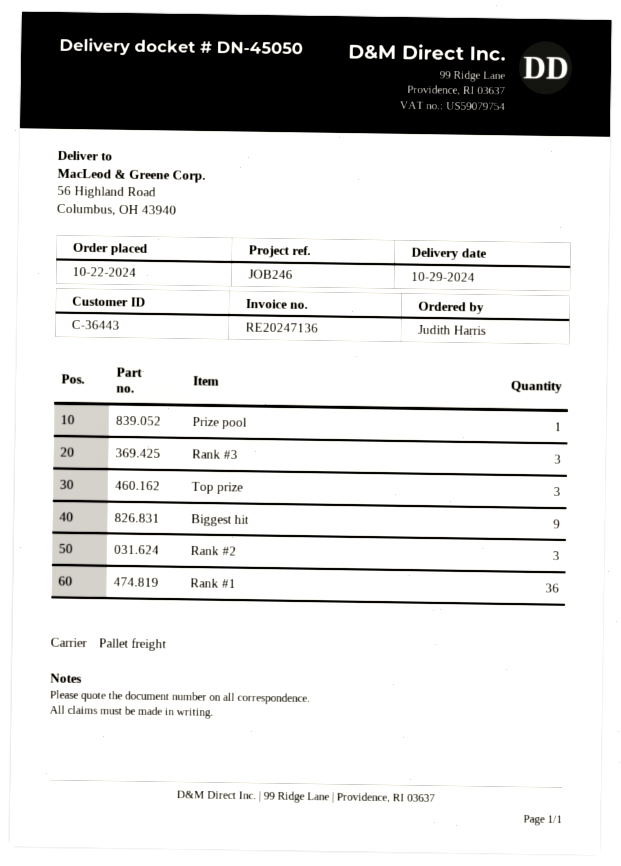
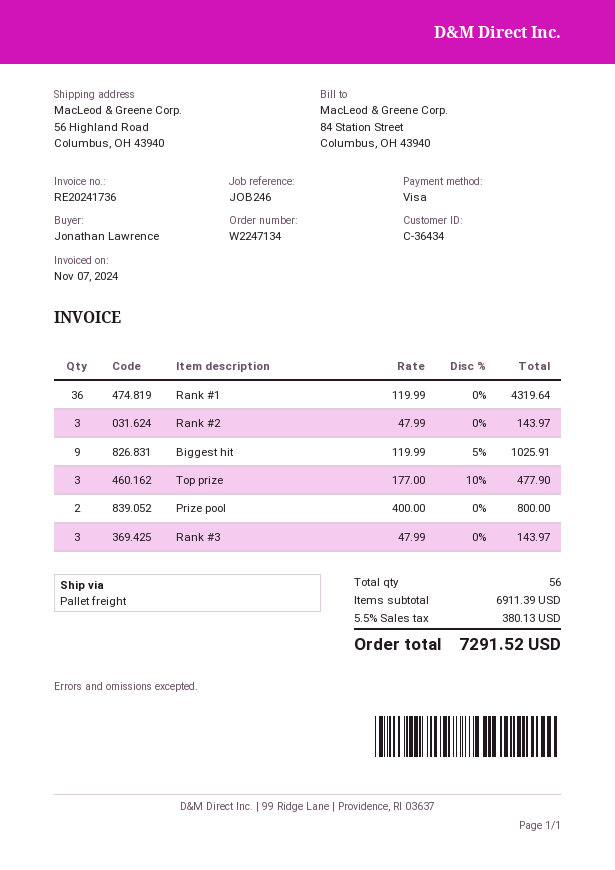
invoice number: RE20247136 -> RE20241736
customer number: C-36443 -> C-36434
ordered by: Judith Harris -> Jonathan Lawrence
Prize pool: 1 -> 2

